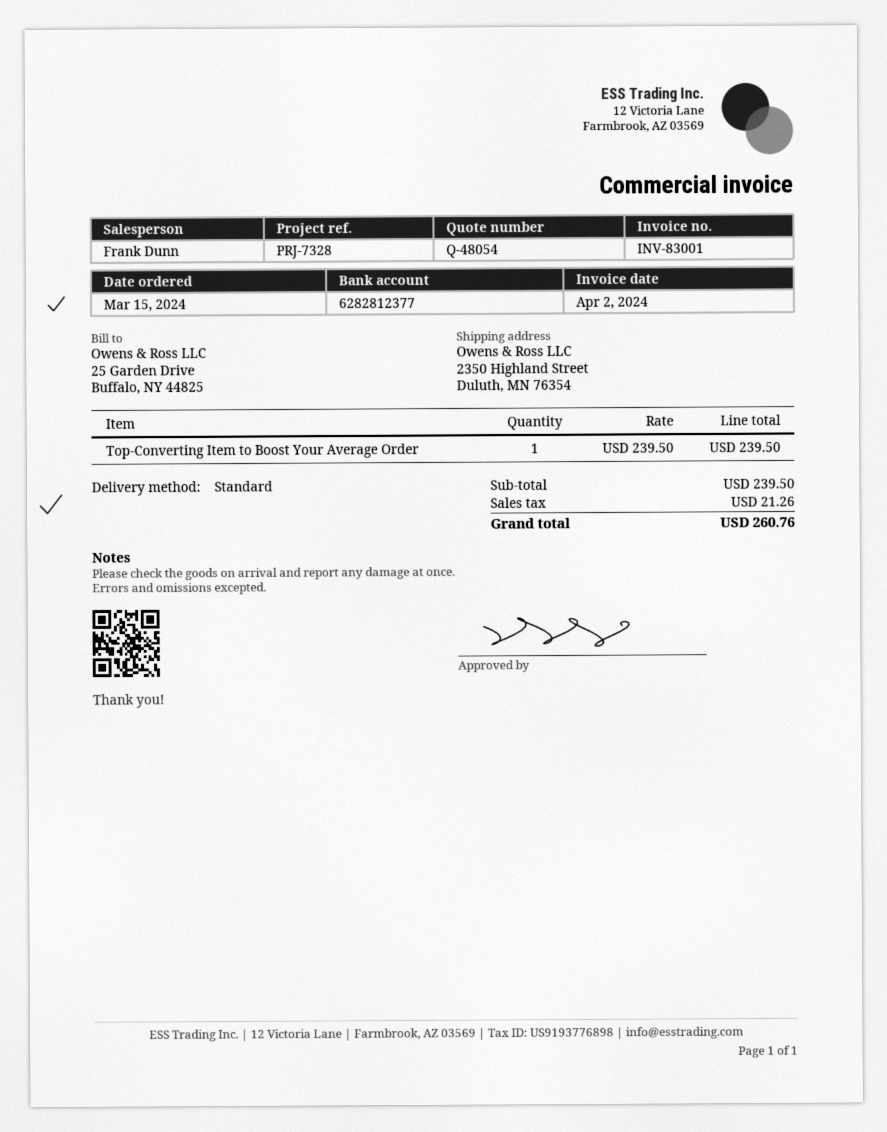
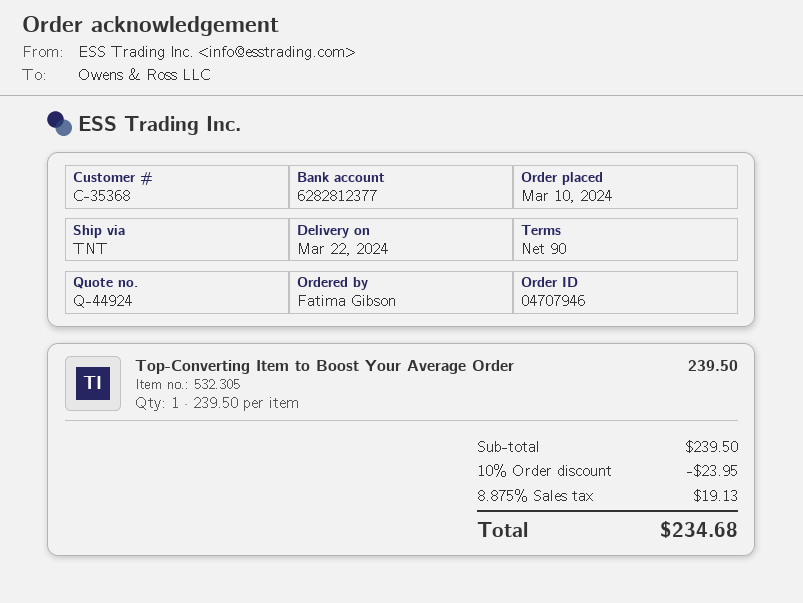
quote number: Q-48054 -> Q-44924
order date: 2024-03-15 -> 2024-03-10
shipping method: standard -> TNT
discount: none -> 10% = 23.95
tax: 21.26 -> 19.13
total: 260.76 -> 234.68

